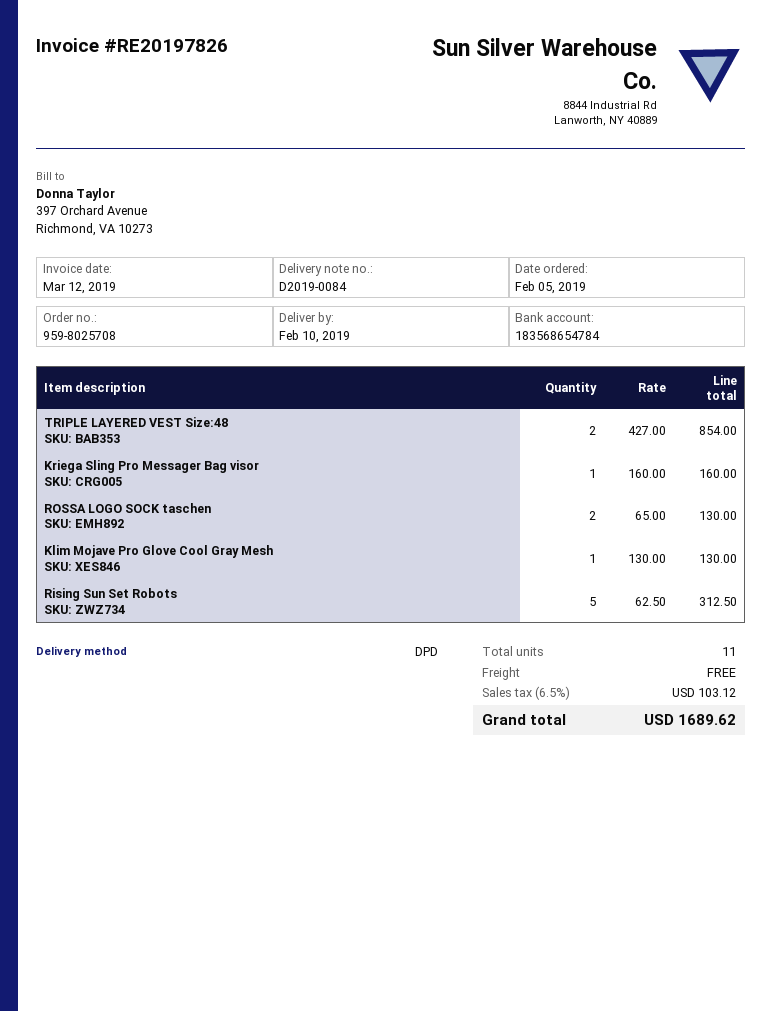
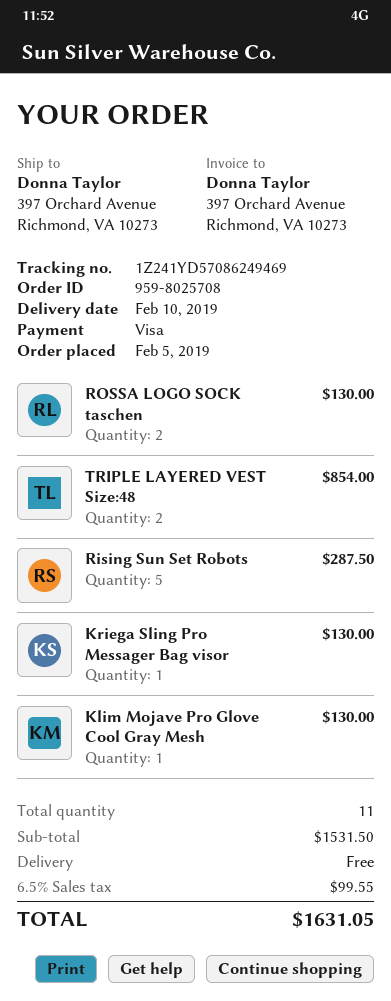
Kriega Sling Pro Messager Bag visor: 1 for 160.00 -> 1 for 130.00
Rising Sun Set Robots: 5 for 312.50 -> 5 for 287.50
tax: 6.5% = 103.12 -> 6.5% = 99.55
total: 1689.62 -> 1631.05

